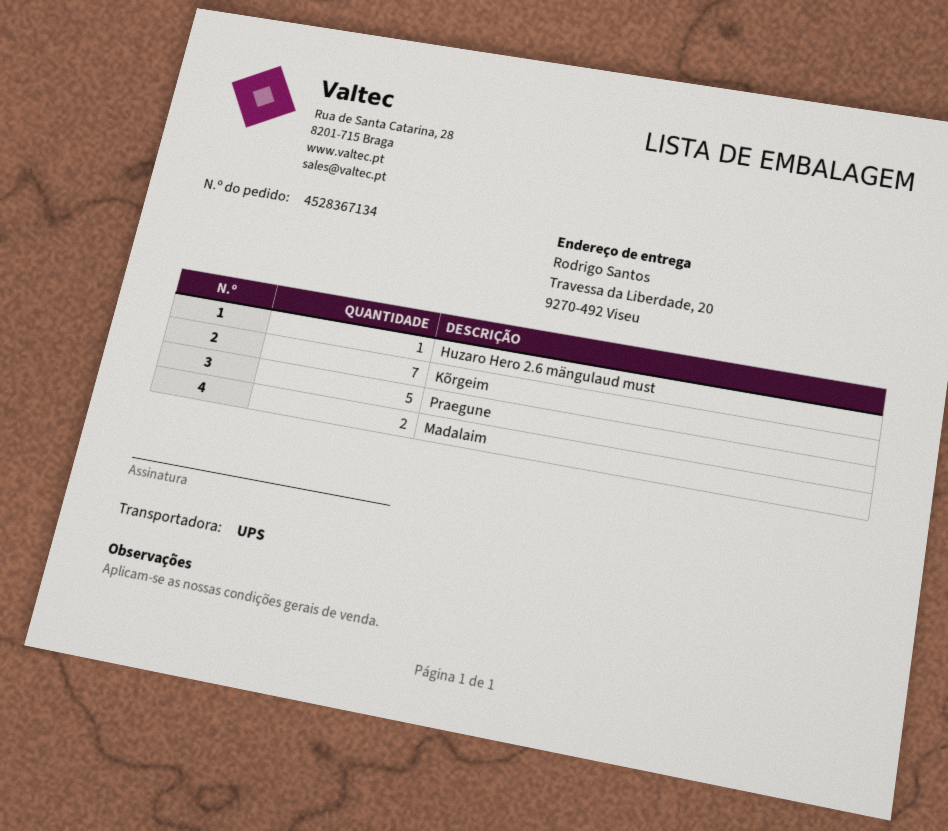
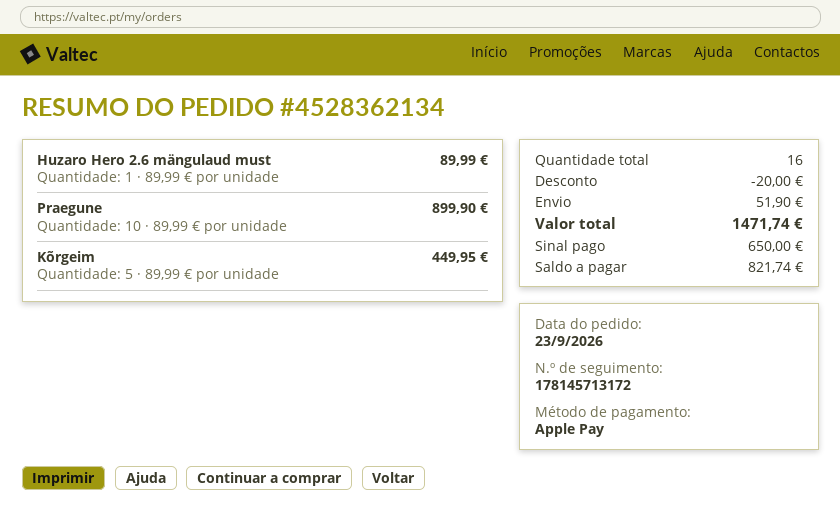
order number: 4528367134 -> 4528362134
Kõrgeim: 7 -> 5
Praegune: 5 -> 10
Madalaim: 2 -> none

